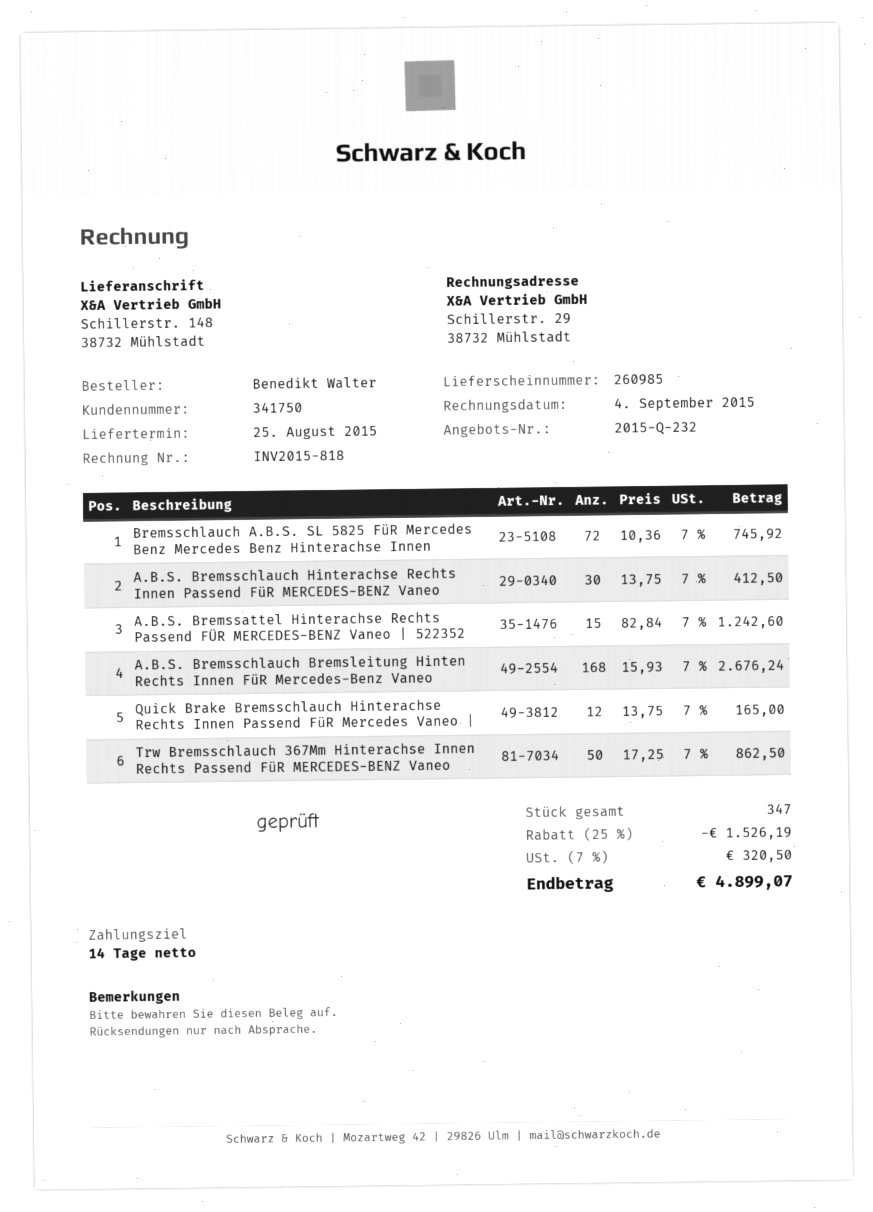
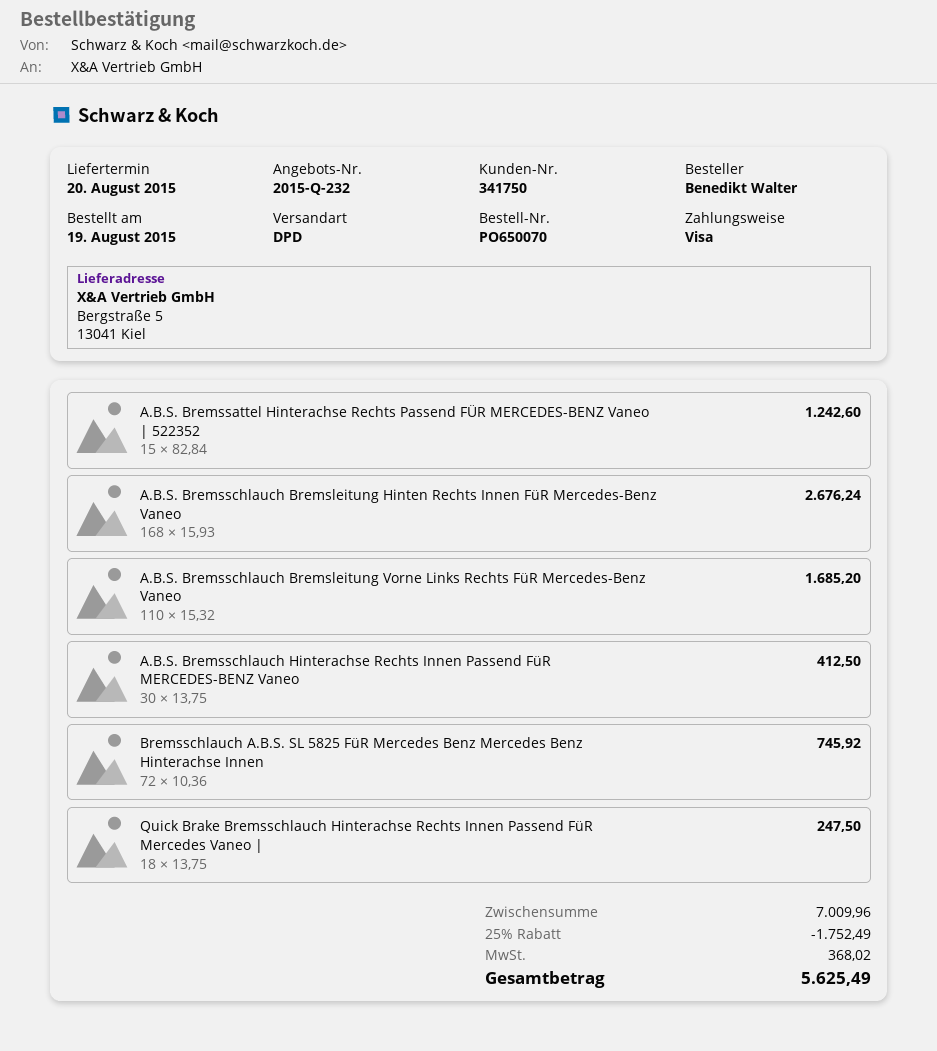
delivery date: 2015-08-25 -> 2015-08-20
ship to: Schillerstr. 148, 38732 Mühlstadt -> Bergstraße 5, 13041 Kiel
Quick Brake Bremsschlauch Hinterachse Rechts Innen Passend FüR Mercedes Vaneo |: 12 x 13.75 = 165.00 -> 18 x 13.75 = 247.50
Trw Bremsschlauch 367Mm Hinterachse Innen Rechts Passend FüR MERCEDES-BENZ Vaneo: 50 x 17.25 = 862.50 -> none
A.B.S. Bremsschlauch Bremsleitung Vorne Links Rechts FüR Mercedes-Benz Vaneo: none -> 110 x 15.32 = 1685.20
discount: 25% = 1526.19 -> 25% = 1752.49
tax: 320.50 -> 368.02
total: 4899.07 -> 5625.49

